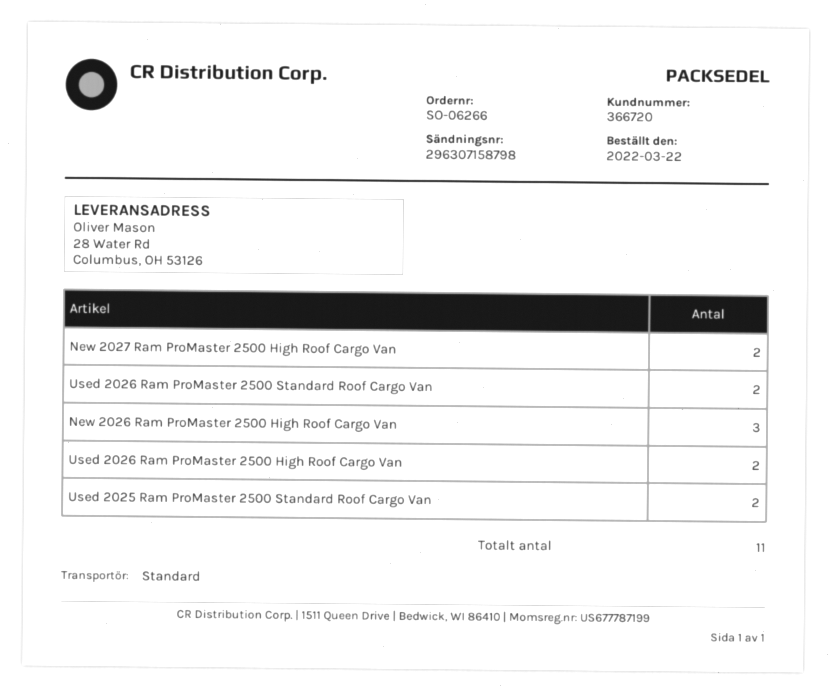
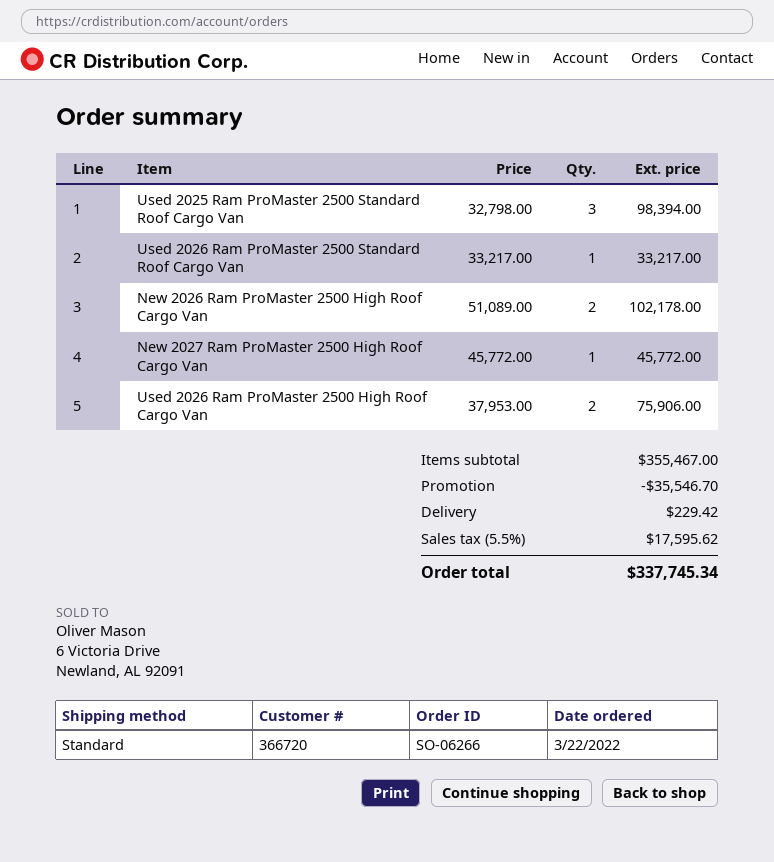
New 2027 Ram ProMaster 2500 High Roof Cargo Van: 2 -> 1
Used 2026 Ram ProMaster 2500 Standard Roof Cargo Van: 2 -> 1
New 2026 Ram ProMaster 2500 High Roof Cargo Van: 3 -> 2
Used 2025 Ram ProMaster 2500 Standard Roof Cargo Van: 2 -> 3

